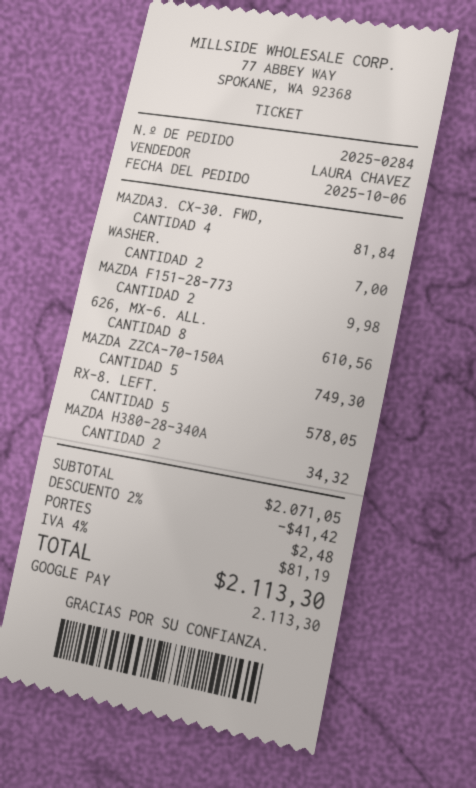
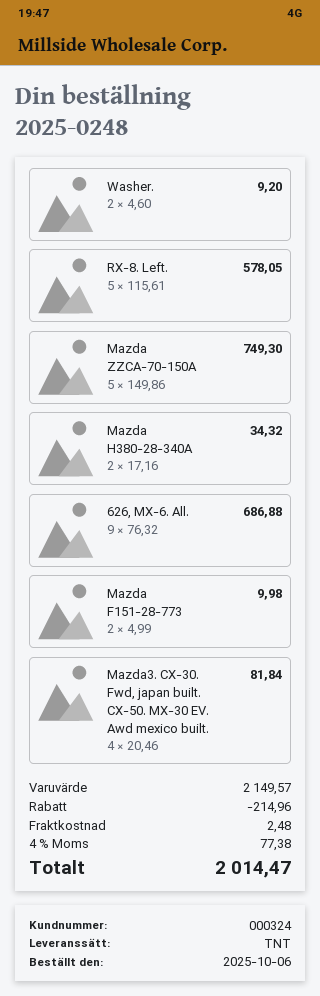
order number: 2025-0284 -> 2025-0248
WASHER.: 2 for 7.00 -> 2 for 9.20
626, MX-6. ALL.: 8 for 610.56 -> 9 for 686.88
subtotal: 2071.05 -> 2149.57
discount: 41.42 -> 214.96
tax: 4% = 81.19 -> 4% = 77.38
total: 2113.30 -> 2014.47

